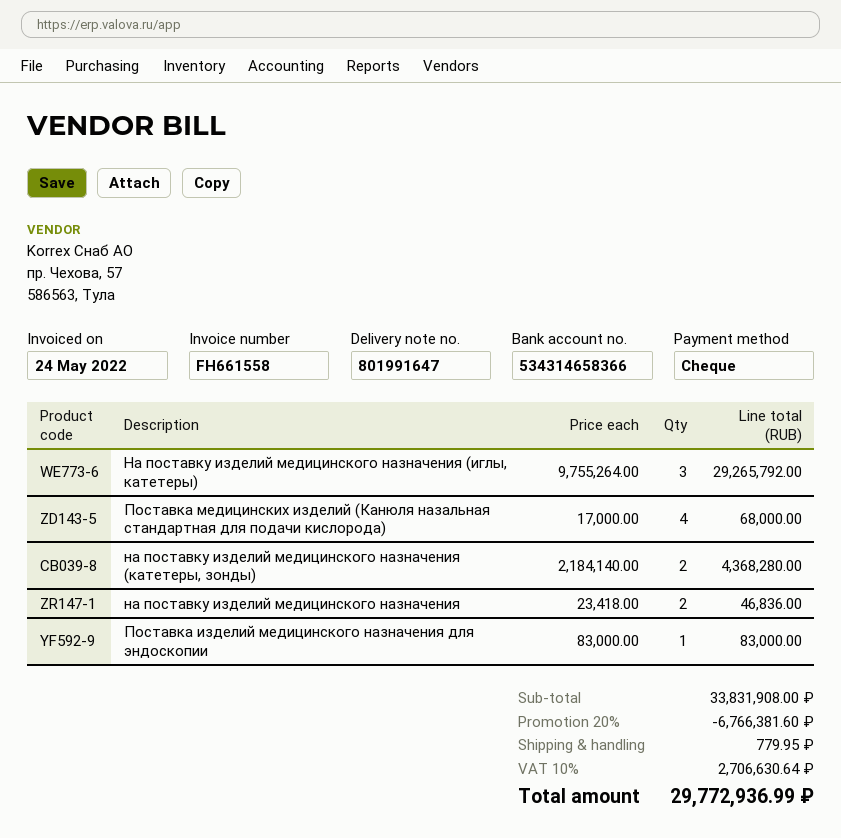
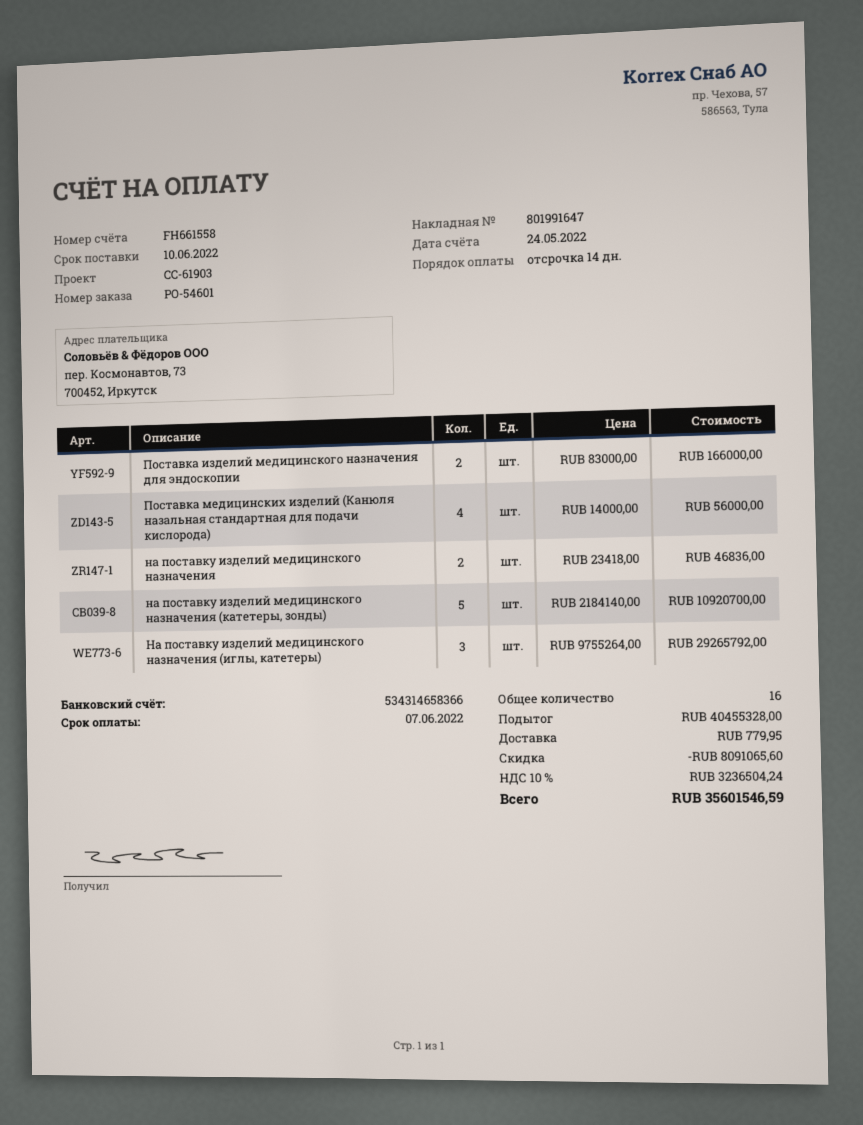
Поставка медицинских изделий (Канюля назальная стандартная для подачи кислорода): 4 x 17000.00 = 68000.00 -> 4 x 14000.00 = 56000.00
на поставку изделий медицинского назначения (катетеры, зонды): 2 x 2184140.00 = 4368280.00 -> 5 x 2184140.00 = 10920700.00
Поставка изделий медицинского назначения для эндоскопии: 1 x 83000.00 = 83000.00 -> 2 x 83000.00 = 166000.00
subtotal: 33831908.00 -> 40455328.00
discount: 6766381.60 -> 8091065.60
tax: 10% = 2706630.64 -> 10% = 3236504.24
total: 29772936.99 -> 35601546.59

